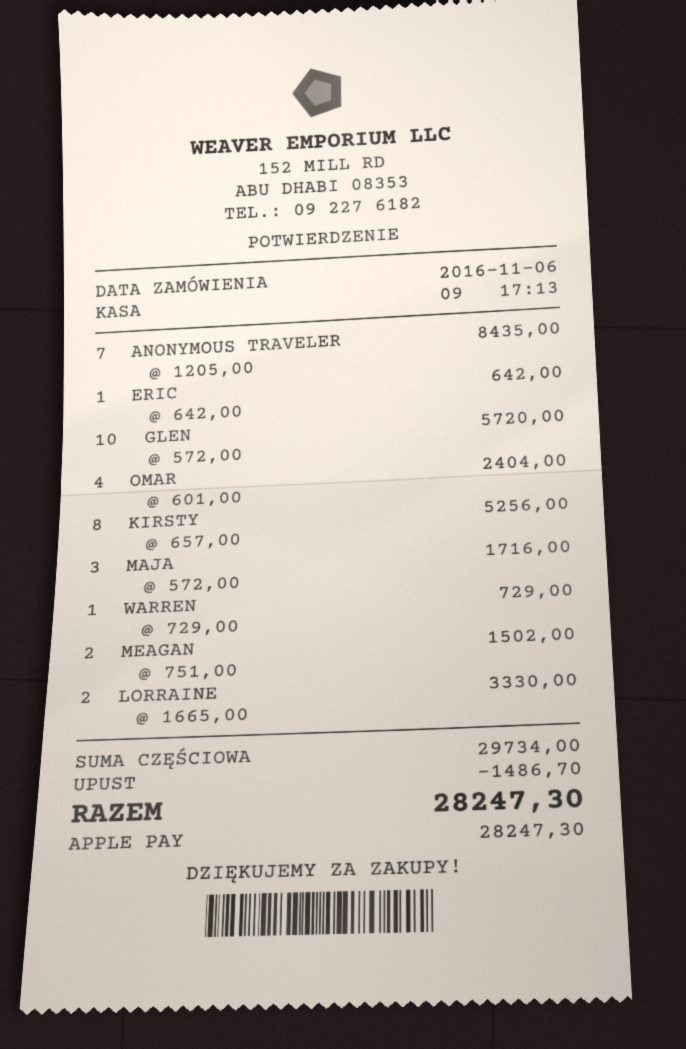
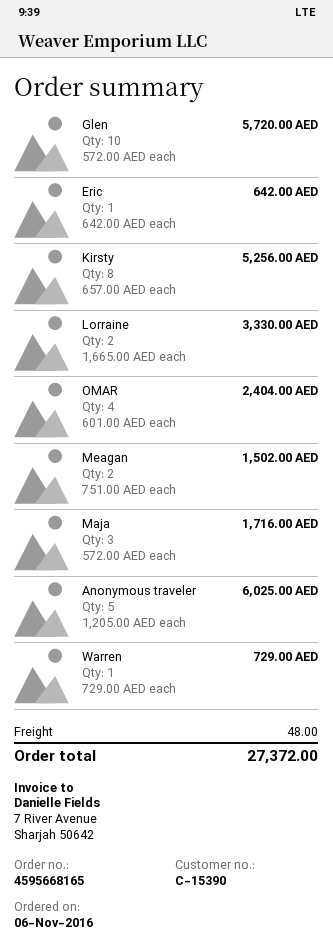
ANONYMOUS TRAVELER: 7 x 1205.00 = 8435.00 -> 5 x 1205.00 = 6025.00
discount: 1486.70 -> none
shipping: none -> 48.00
total: 28247.30 -> 27372.00

